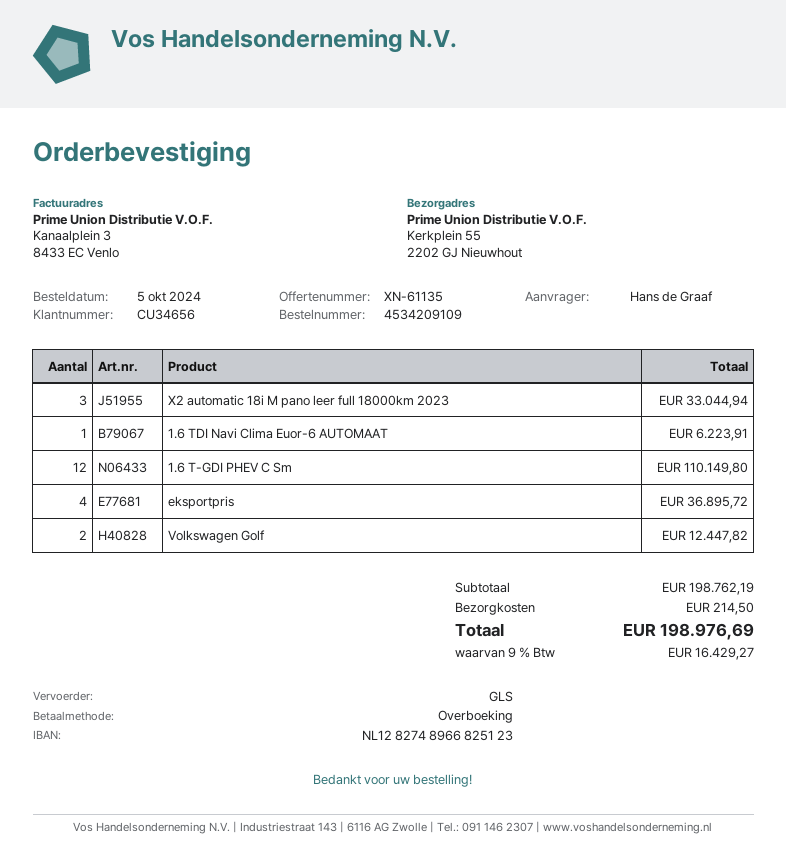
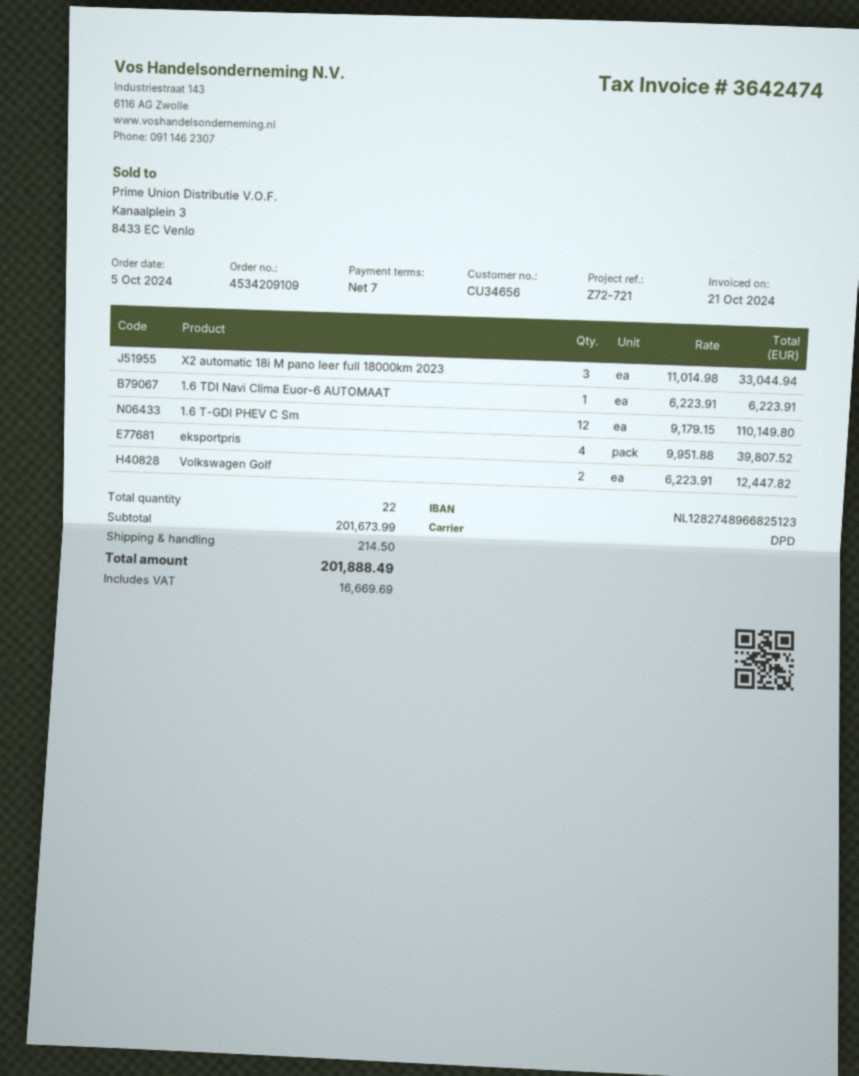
shipping method: GLS -> DPD
eksportpris: 4 for 36895.72 -> 4 for 39807.52
subtotal: 198762.19 -> 201673.99
tax: 16429.27 -> 16669.69
total: 198976.69 -> 201888.49

